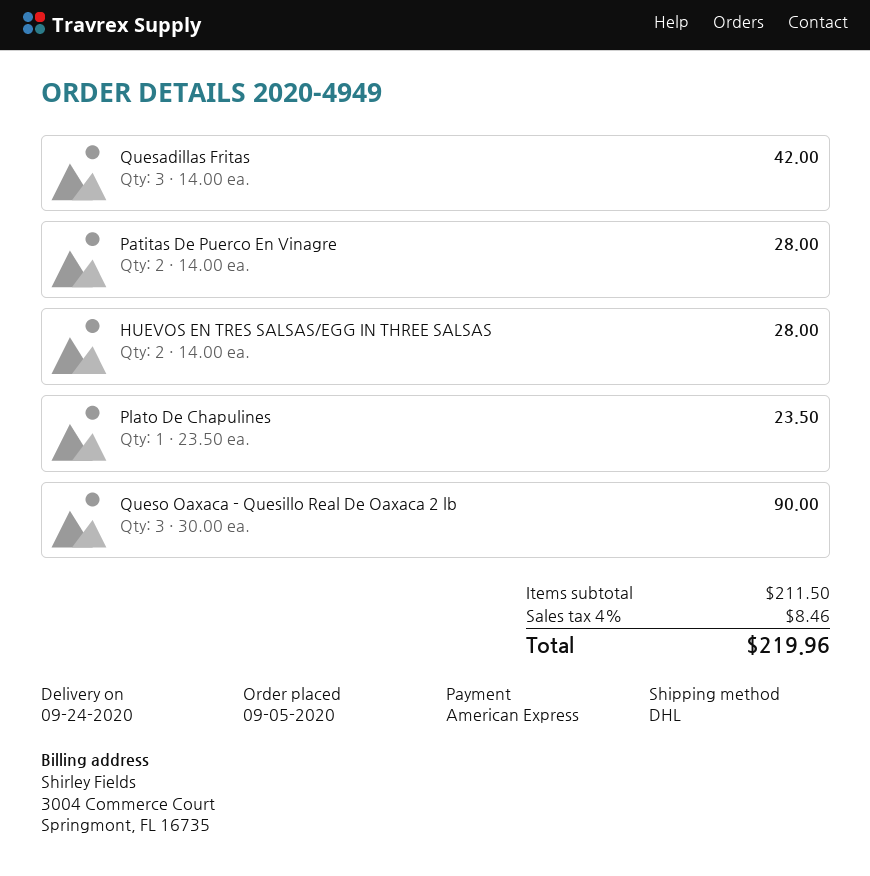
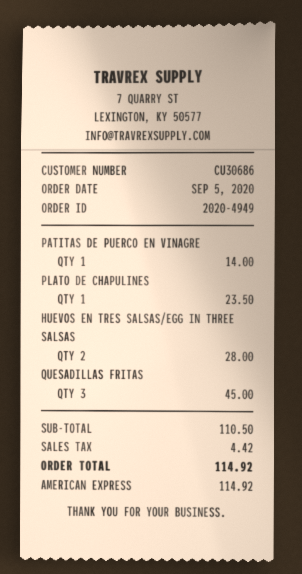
Quesadillas Fritas: 3 for 42.00 -> 3 for 45.00
Patitas De Puerco En Vinagre: 2 for 28.00 -> 1 for 14.00
Queso Oaxaca - Quesillo Real De Oaxaca 2 lb: 3 for 90.00 -> none
subtotal: 211.50 -> 110.50
tax: 8.46 -> 4.42
total: 219.96 -> 114.92

